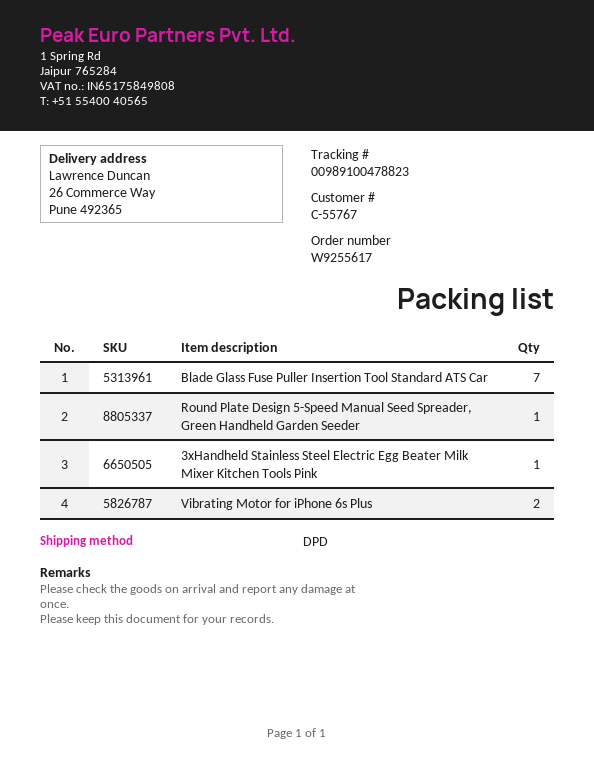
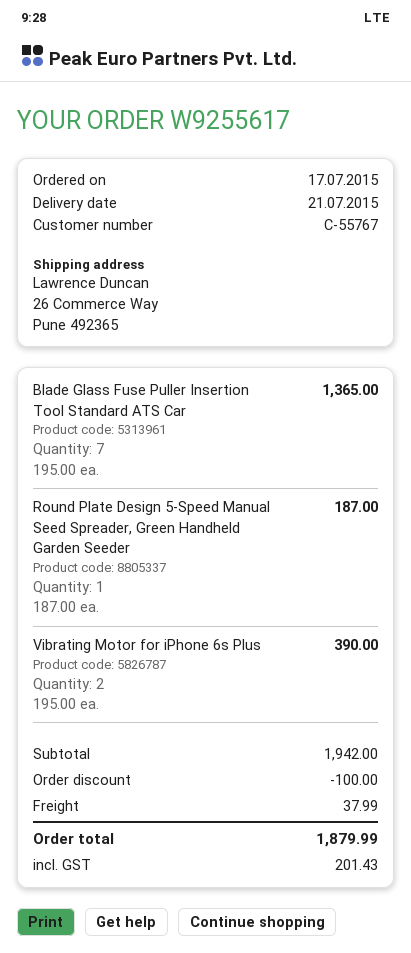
3xHandheld Stainless Steel Electric Egg Beater Milk Mixer Kitchen Tools Pink: 1 -> none

